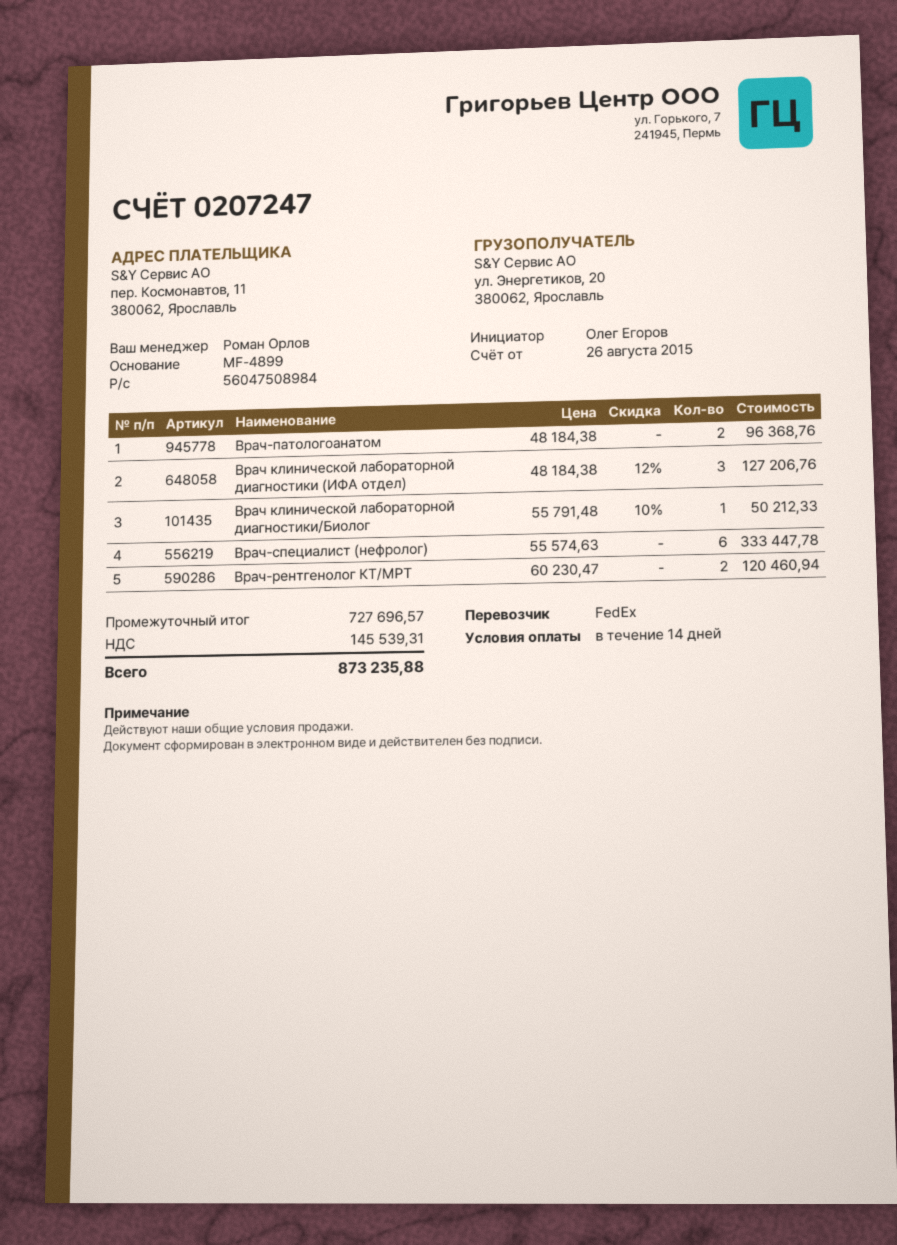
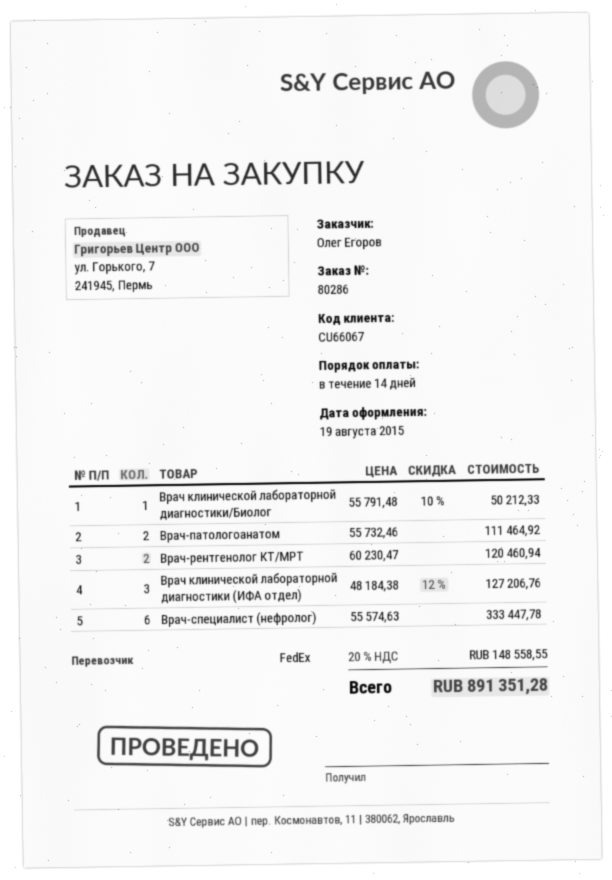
Врач-патологоанатом: 2 x 48184.38 = 96368.76 -> 2 x 55732.46 = 111464.92
tax: 145539.31 -> 148558.55
total: 873235.88 -> 891351.28

